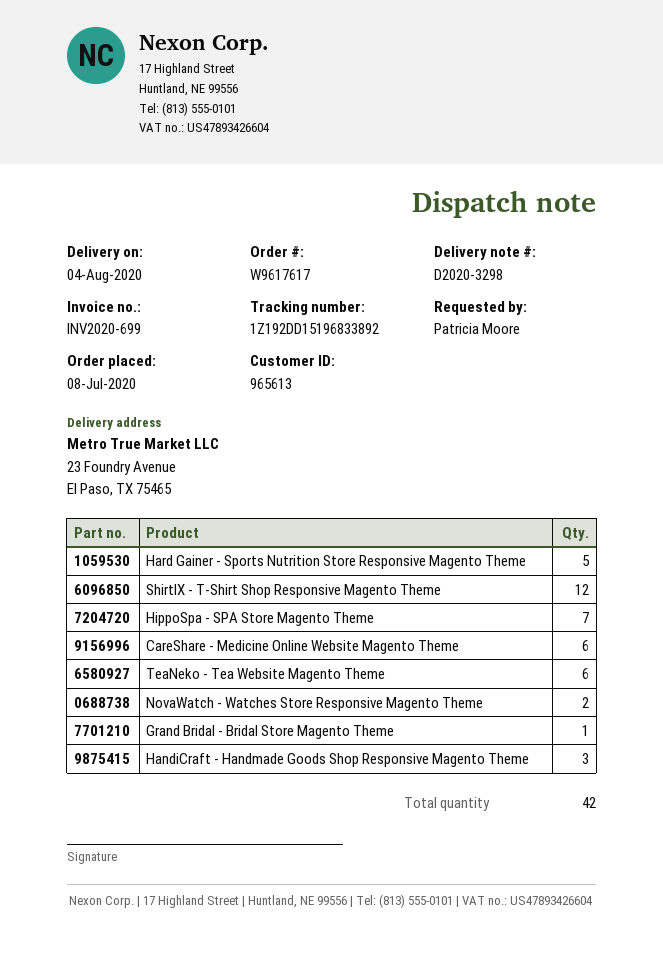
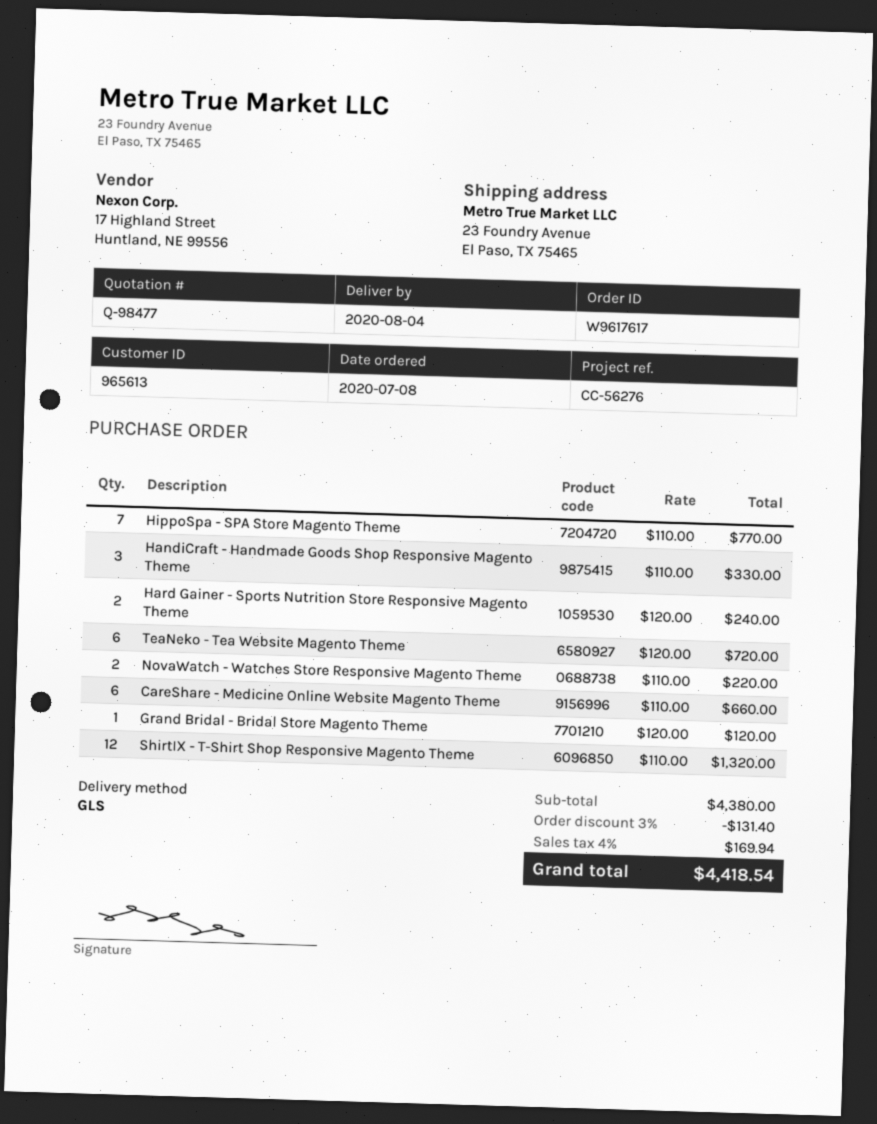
Hard Gainer - Sports Nutrition Store Responsive Magento Theme: 5 -> 2

